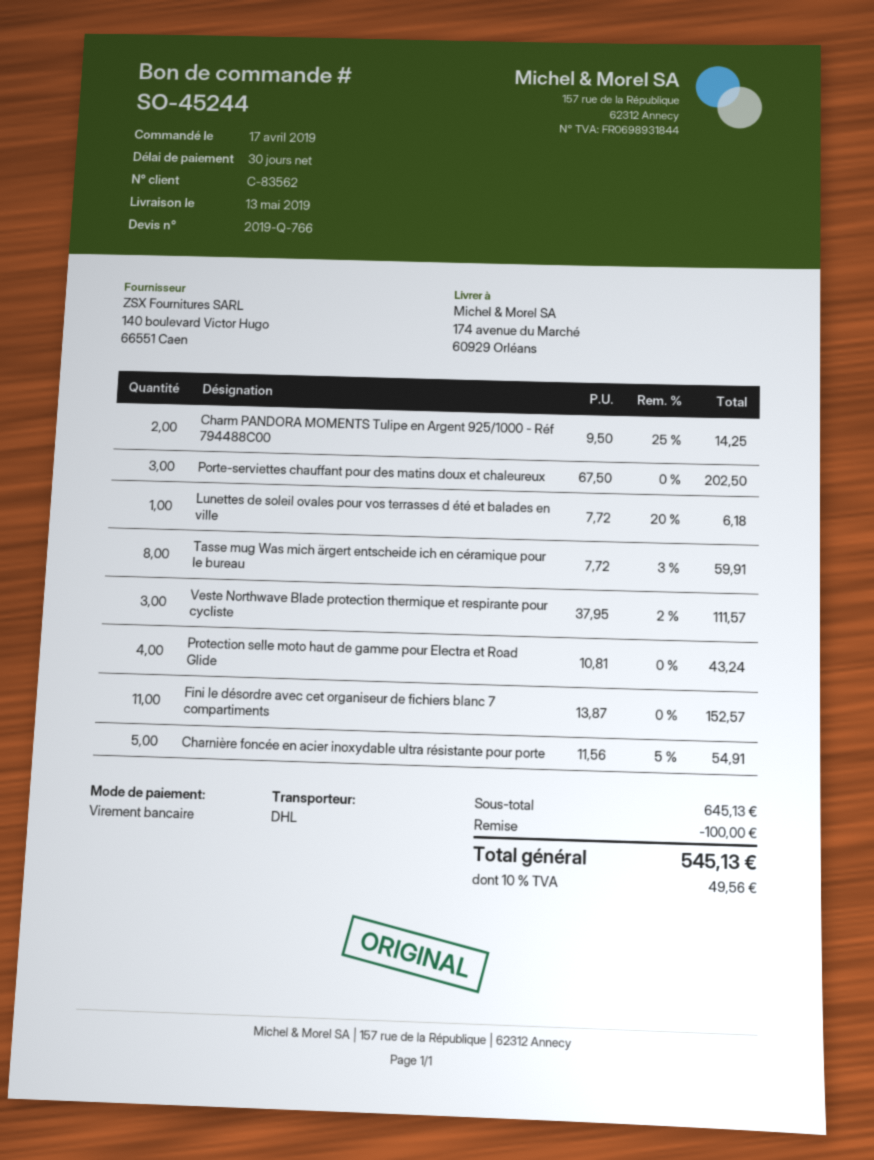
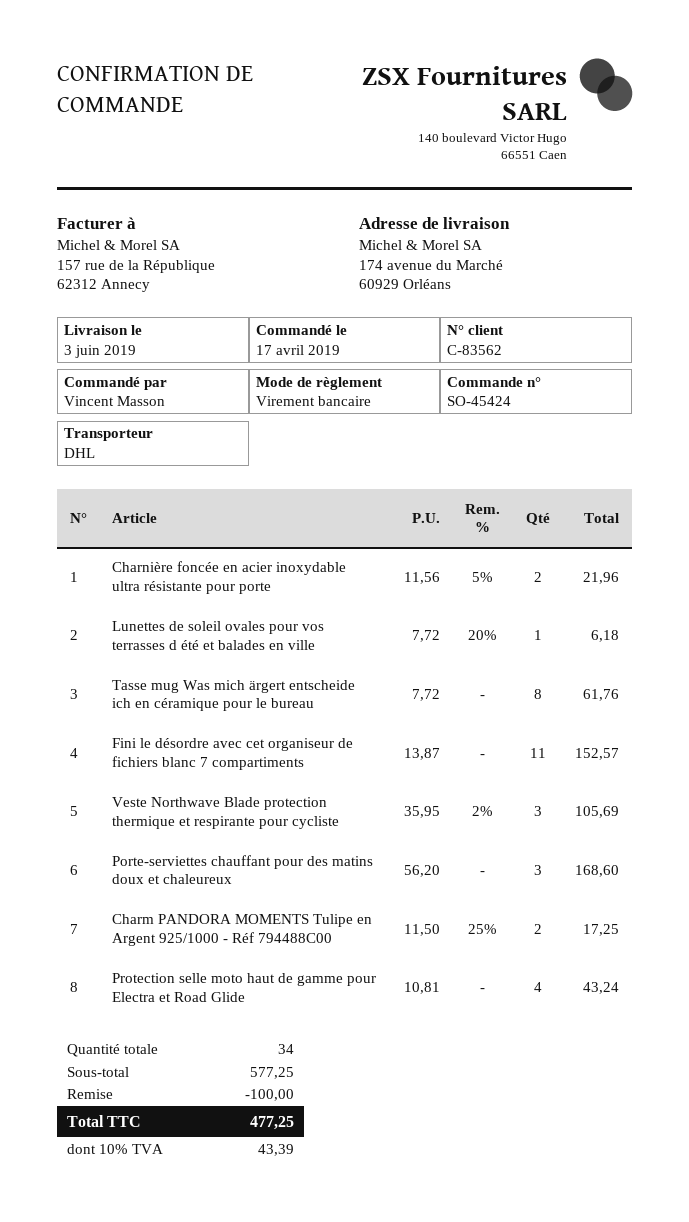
order number: SO-45244 -> SO-45424
delivery date: 2019-05-13 -> 2019-06-03
Charm PANDORA MOMENTS Tulipe en Argent 925/1000 - Réf 794488C00: 2 x 9.50 - 25% = 14.25 -> 2 x 11.50 - 25% = 17.25
Porte-serviettes chauffant pour des matins doux et chaleureux: 3 x 67.50 = 202.50 -> 3 x 56.20 = 168.60
Tasse mug Was mich ärgert entscheide ich en céramique pour le bureau: 8 x 7.72 - 3% = 59.91 -> 8 x 7.72 = 61.76
Veste Northwave Blade protection thermique et respirante pour cycliste: 3 x 37.95 - 2% = 111.57 -> 3 x 35.95 - 2% = 105.69
Charnière foncée en acier inoxydable ultra résistante pour porte: 5 x 11.56 - 5% = 54.91 -> 2 x 11.56 - 5% = 21.96
subtotal: 645.13 -> 577.25
tax: 10% = 49.56 -> 10% = 43.39
total: 545.13 -> 477.25

